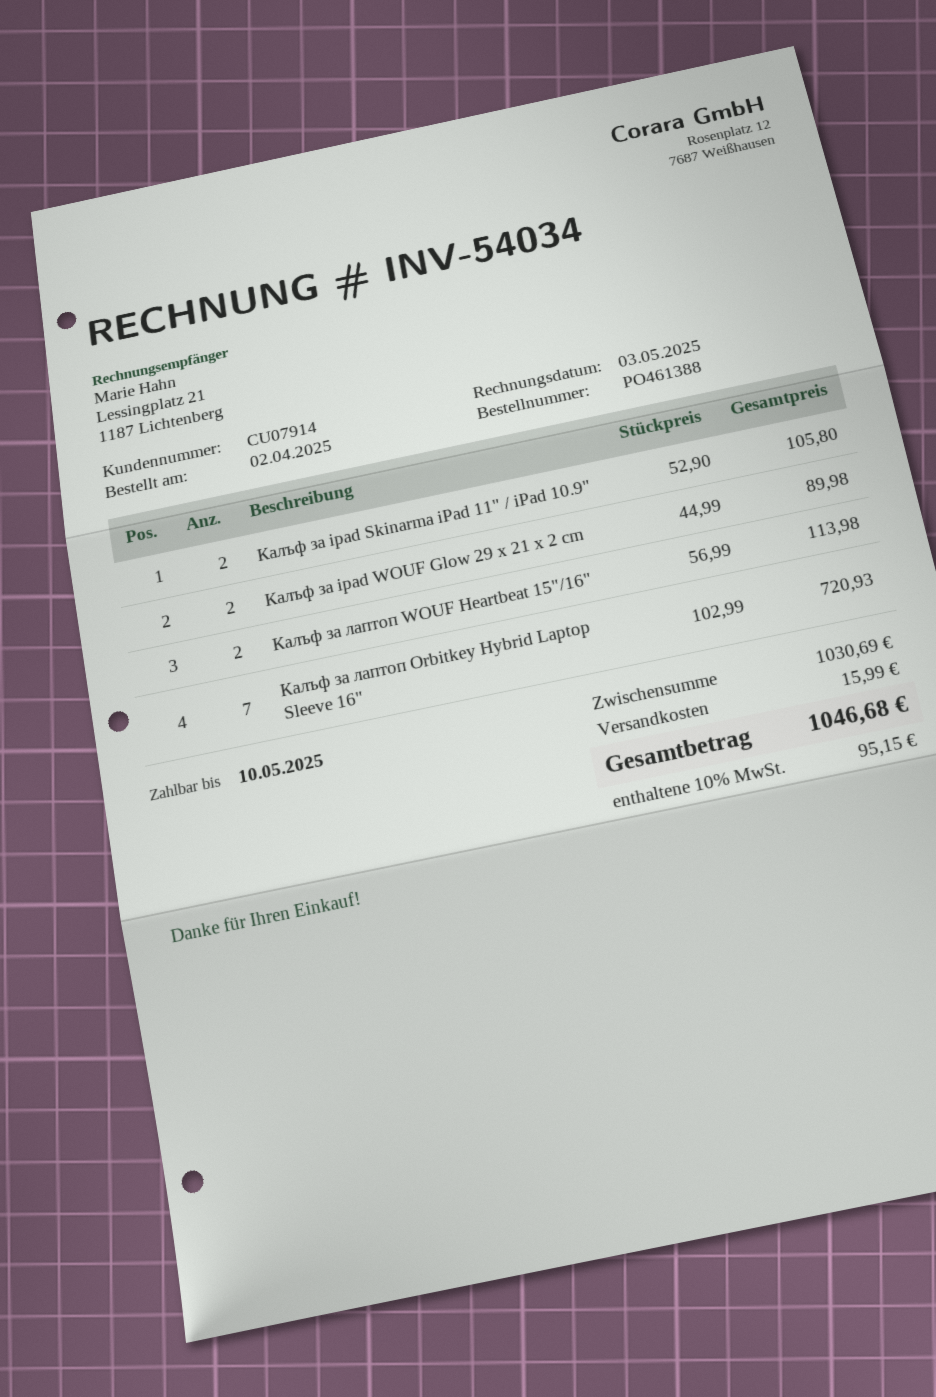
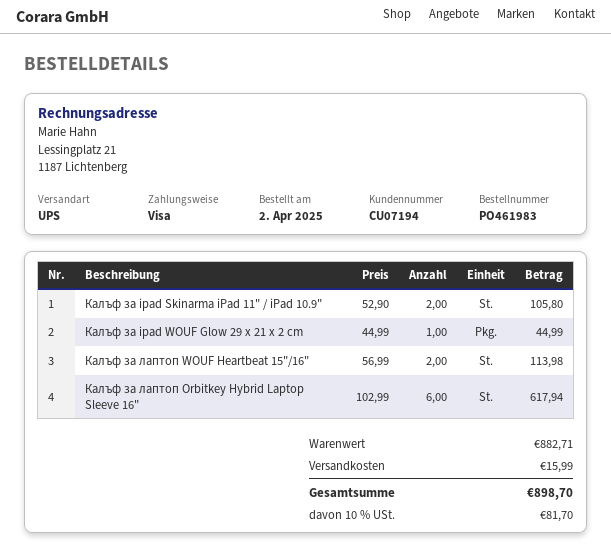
order number: PO461388 -> PO461983
customer number: CU07914 -> CU07194
Калъф за ipad WOUF Glow 29 x 21 x 2 cm: 2 x 44.99 = 89.98 -> 1 x 44.99 = 44.99
Калъф за лаптоп Orbitkey Hybrid Laptop Sleeve 16": 7 x 102.99 = 720.93 -> 6 x 102.99 = 617.94
subtotal: 1030.69 -> 882.71
tax: 10% = 95.15 -> 10% = 81.70
total: 1046.68 -> 898.70

